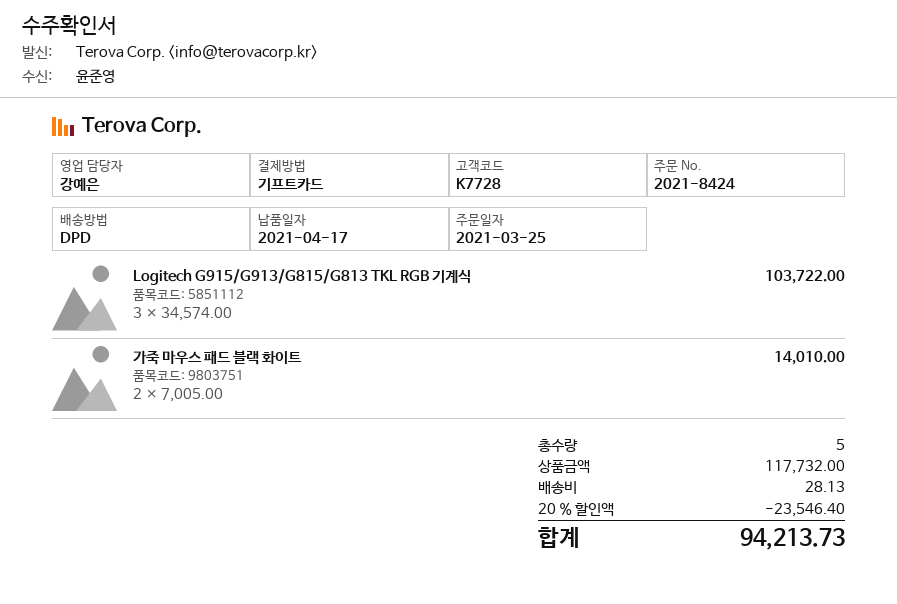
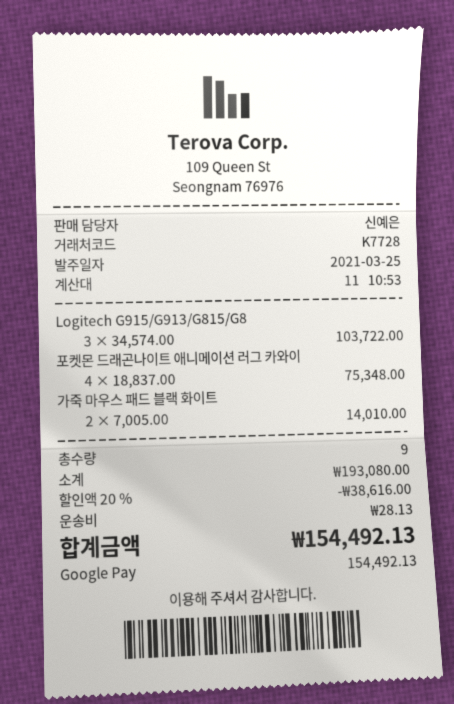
sales rep: 강예은 -> 신예은
payment method: gift card -> Google Pay
포켓몬 드래곤나이트 애니메이션 러그 카와이: none -> 4 x 18837.00 = 75348.00
total quantity: 5 -> 9
subtotal: 117732.00 -> 193080.00
discount: 20% = 23546.40 -> 20% = 38616.00
total: 94213.73 -> 154492.13

